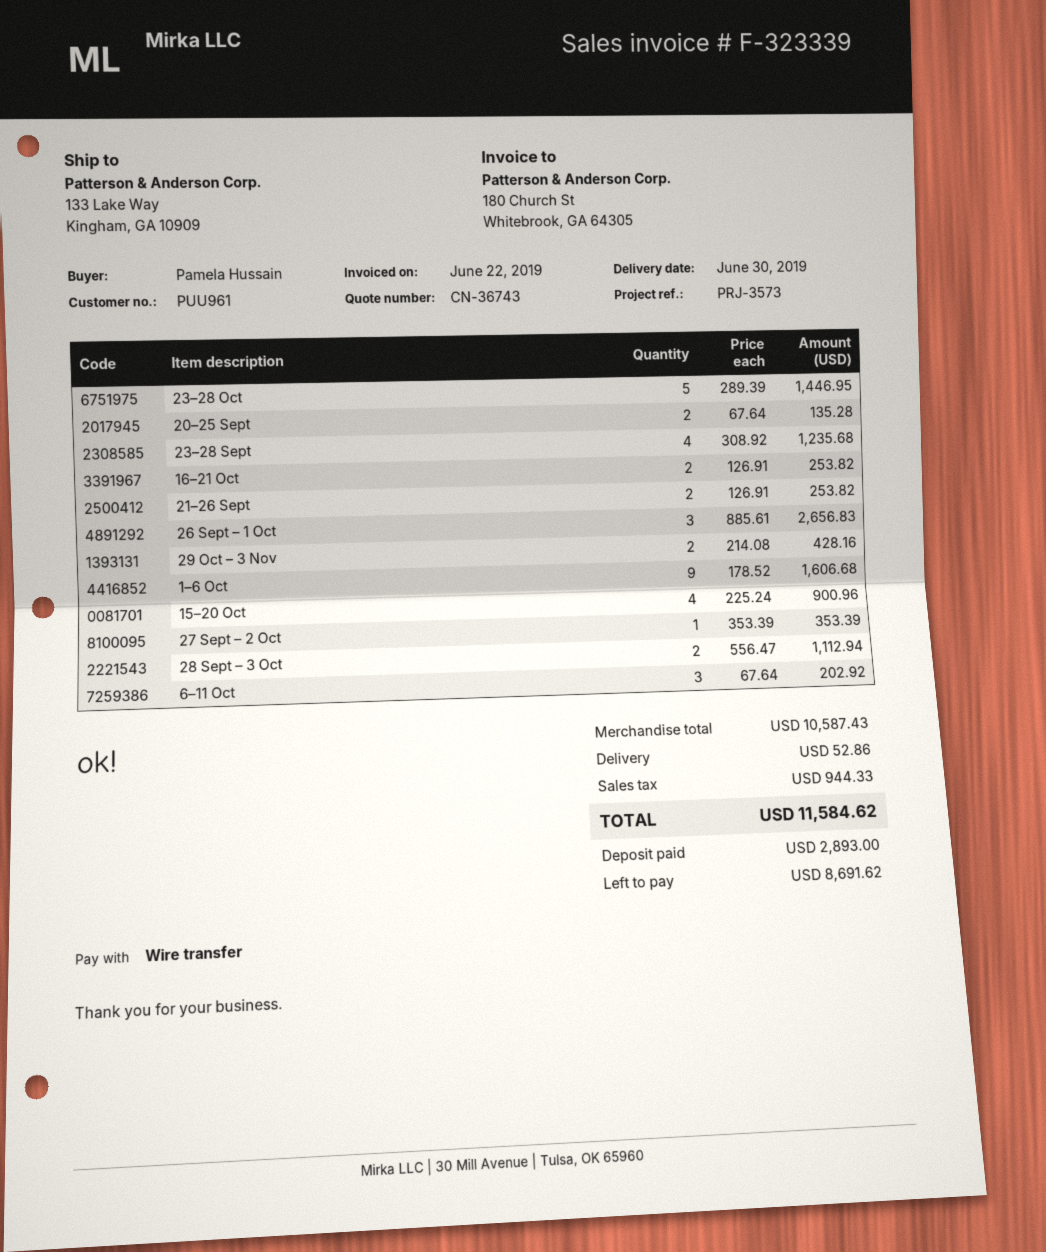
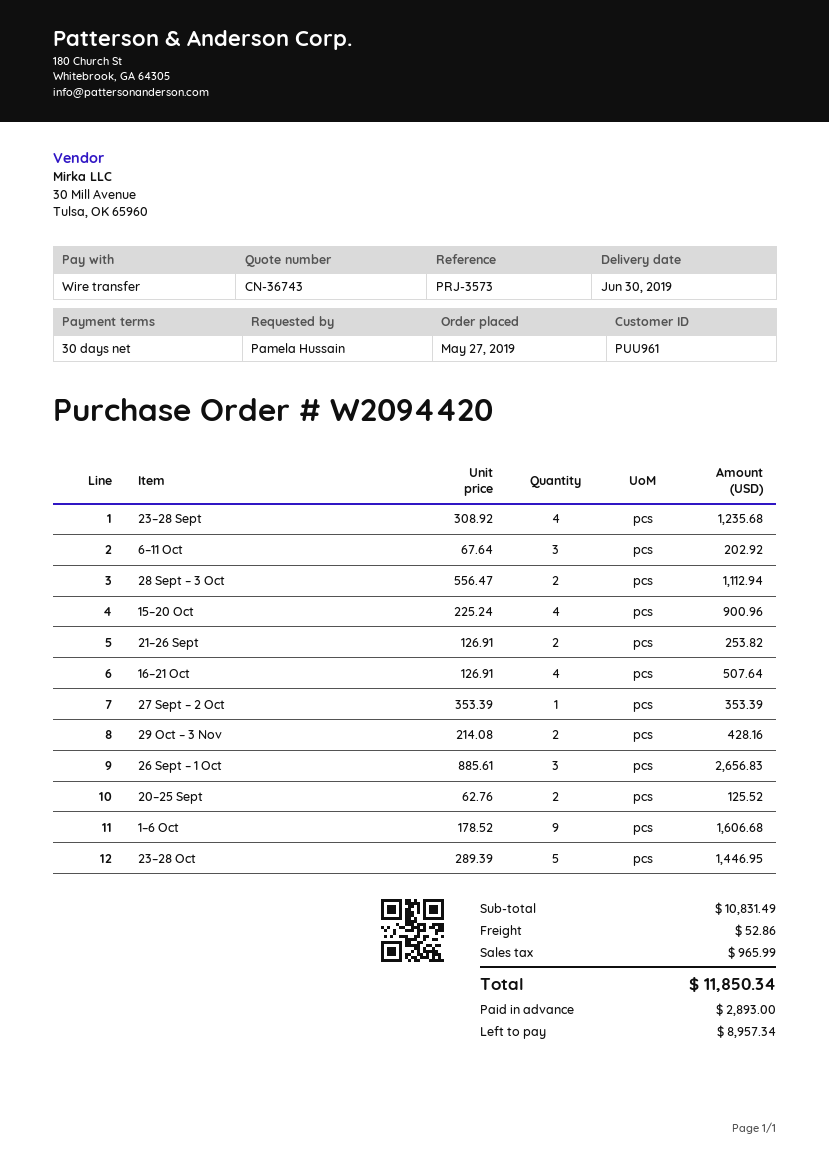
20–25 Sept: 2 x 67.64 = 135.28 -> 2 x 62.76 = 125.52
16–21 Oct: 2 x 126.91 = 253.82 -> 4 x 126.91 = 507.64
subtotal: 10587.43 -> 10831.49
tax: 944.33 -> 965.99
total: 11584.62 -> 11850.34
balance: 8691.62 -> 8957.34

